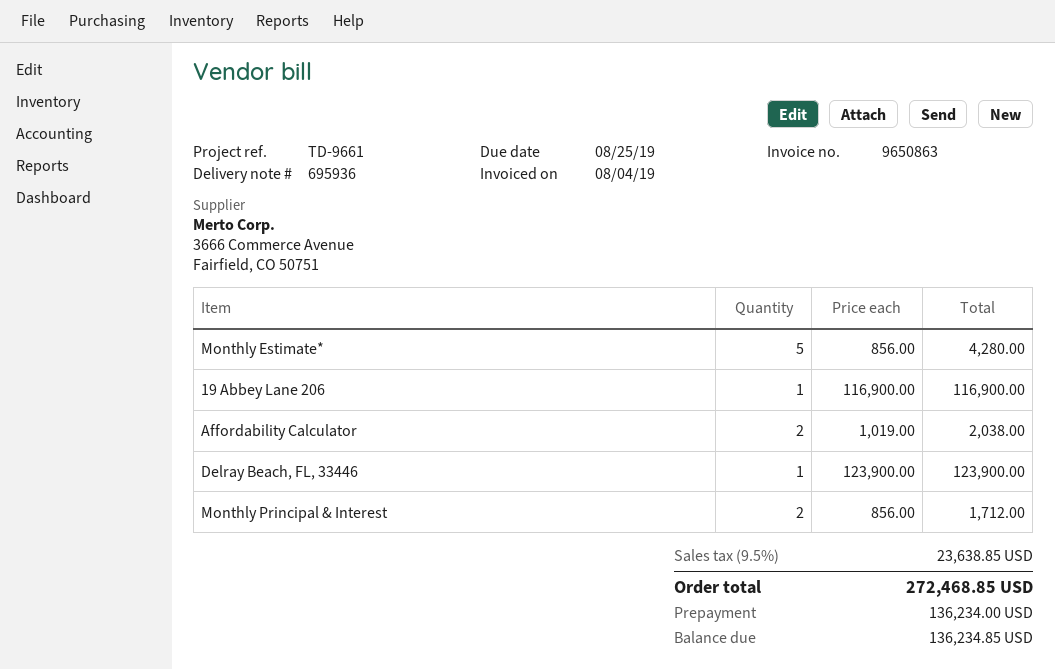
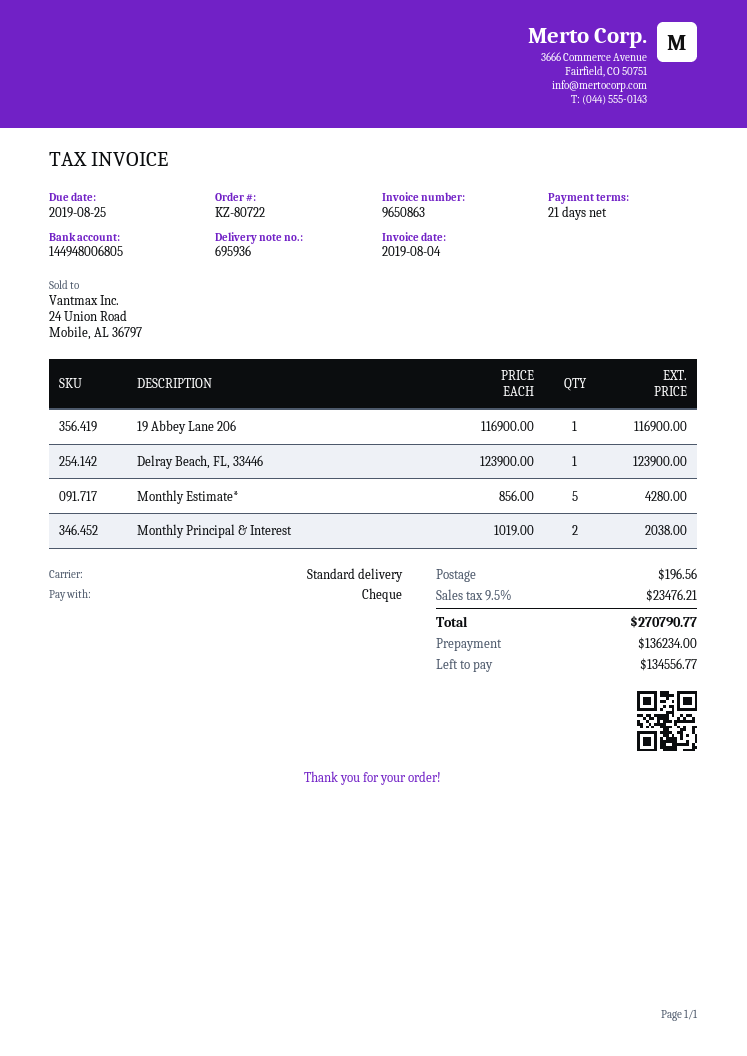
Affordability Calculator: 2 x 1019.00 = 2038.00 -> none
Monthly Principal & Interest: 2 x 856.00 = 1712.00 -> 2 x 1019.00 = 2038.00
shipping: none -> 196.56
tax: 9.5% = 23638.85 -> 9.5% = 23476.21
total: 272468.85 -> 270790.77
balance: 136234.85 -> 134556.77

